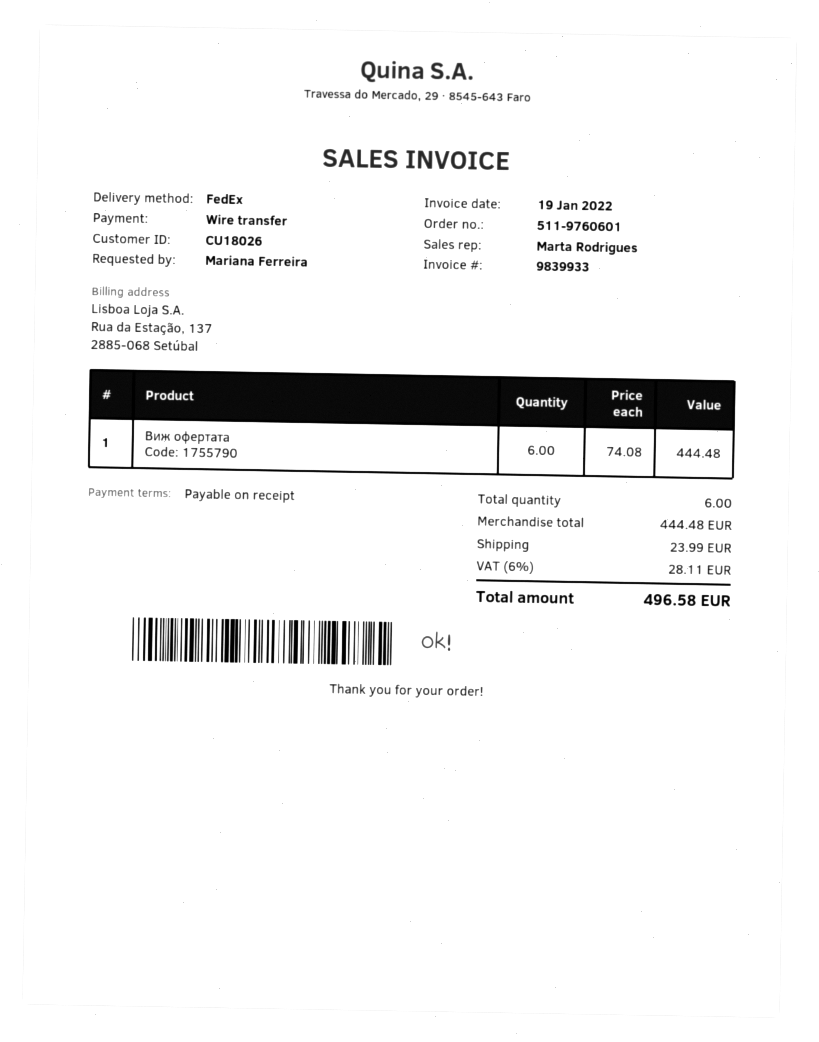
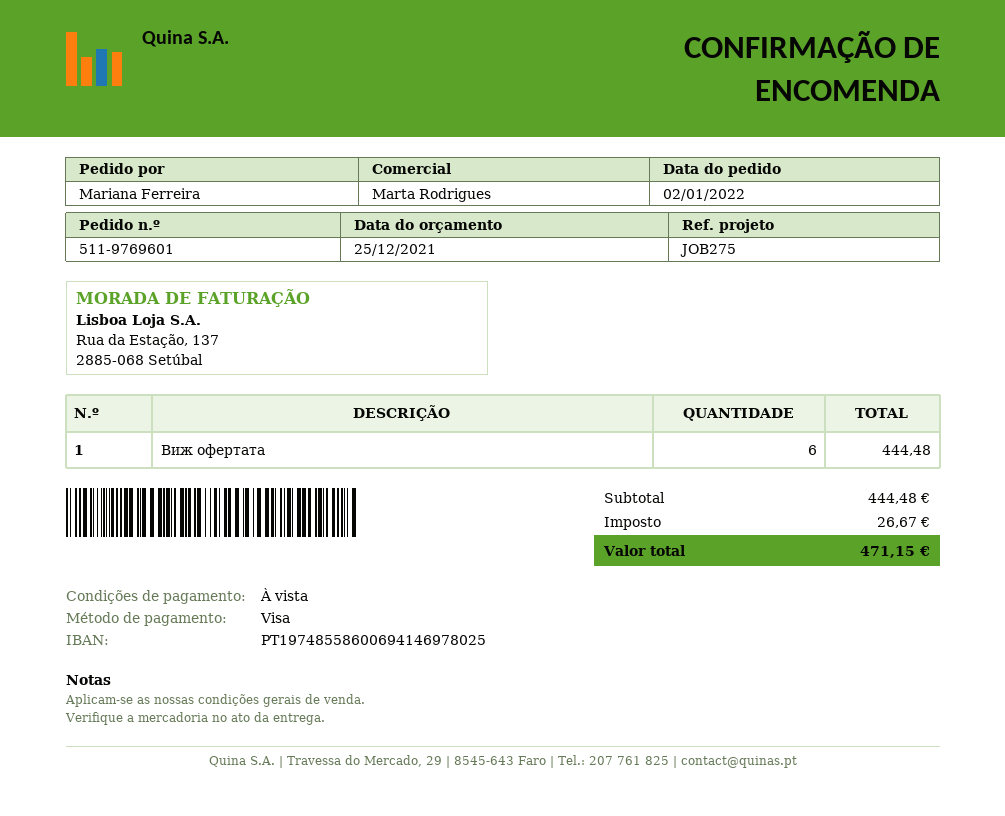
order number: 511-9760601 -> 511-9769601
payment method: bank transfer -> Visa
shipping: 23.99 -> none
tax: 28.11 -> 26.67
total: 496.58 -> 471.15

